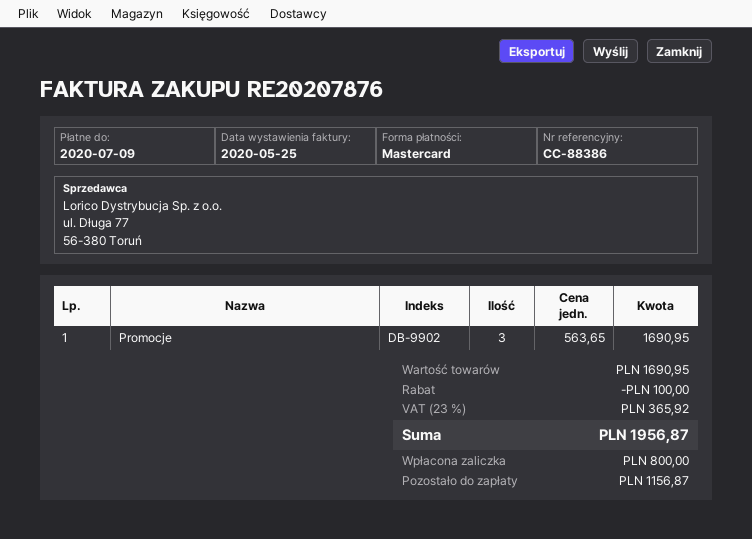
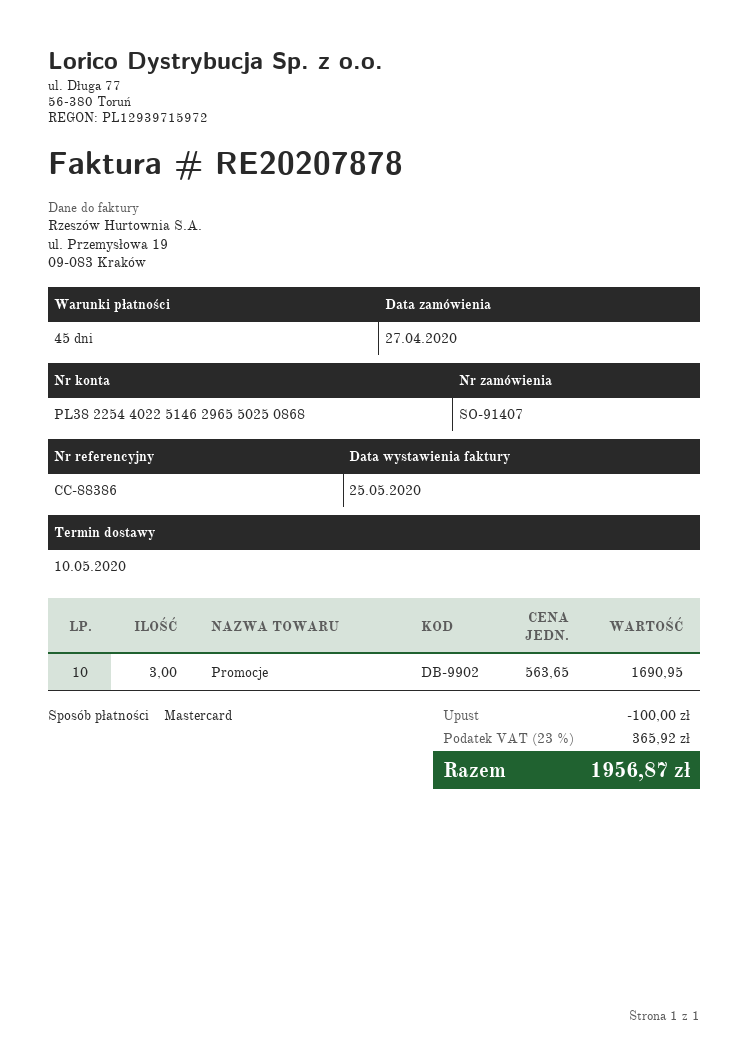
invoice number: RE20207876 -> RE20207878

